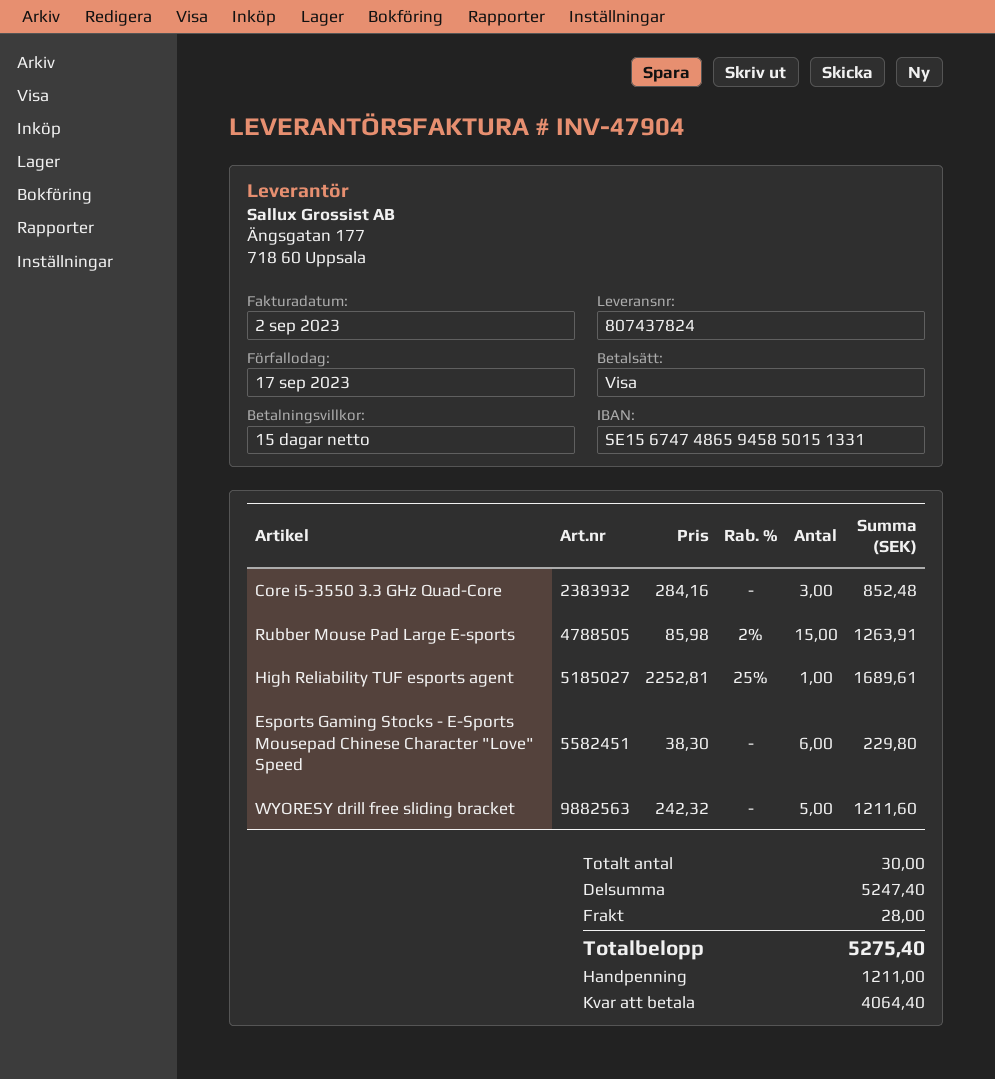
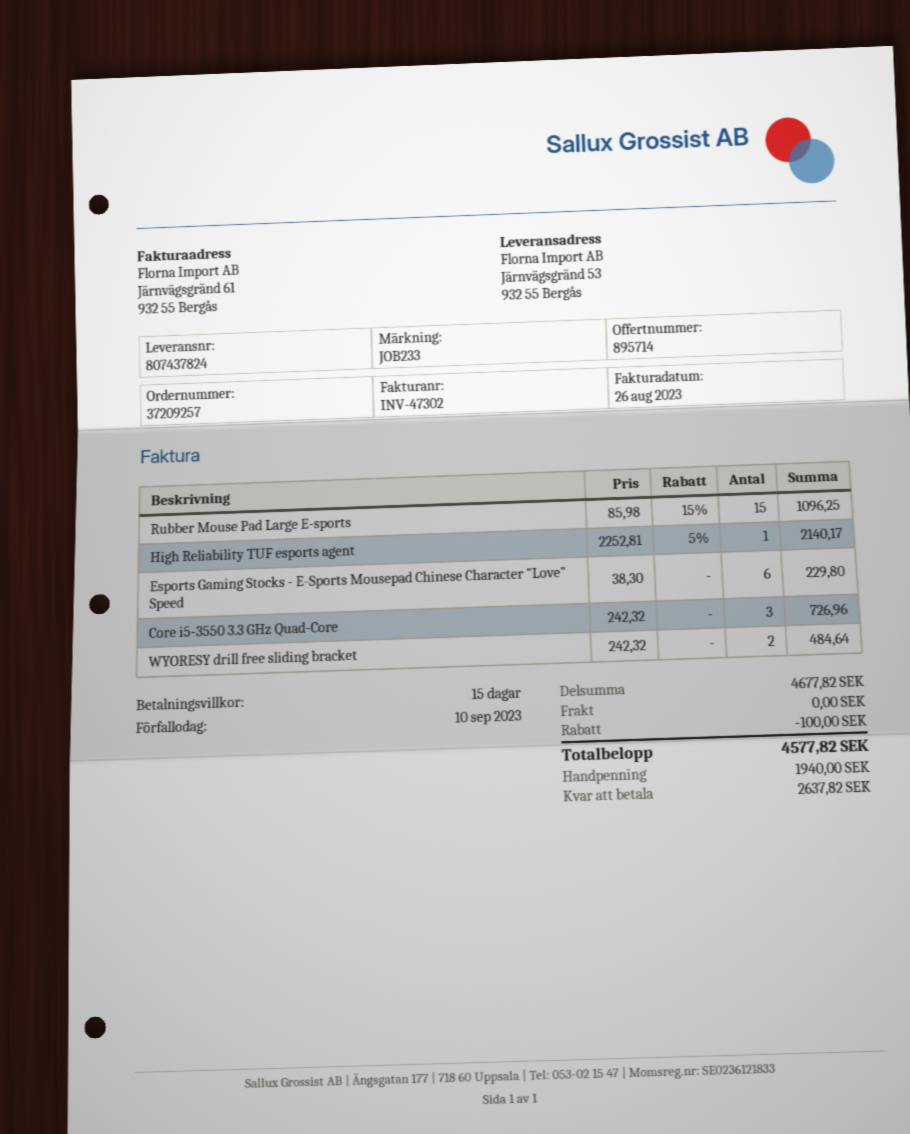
invoice number: INV-47904 -> INV-47302
invoice date: 2023-09-02 -> 2023-08-26
due date: 2023-09-17 -> 2023-09-10
Core i5-3550 3.3 GHz Quad-Core: 3 x 284.16 = 852.48 -> 3 x 242.32 = 726.96
Rubber Mouse Pad Large E-sports: 15 x 85.98 - 2% = 1263.91 -> 15 x 85.98 - 15% = 1096.25
High Reliability TUF esports agent: 1 x 2252.81 - 25% = 1689.61 -> 1 x 2252.81 - 5% = 2140.17
WYORESY drill free sliding bracket: 5 x 242.32 = 1211.60 -> 2 x 242.32 = 484.64
subtotal: 5247.40 -> 4677.82
discount: none -> 100.00
shipping: 28.00 -> 0.00
total: 5275.40 -> 4577.82
deposit: 1211.00 -> 1940.00
balance: 4064.40 -> 2637.82

